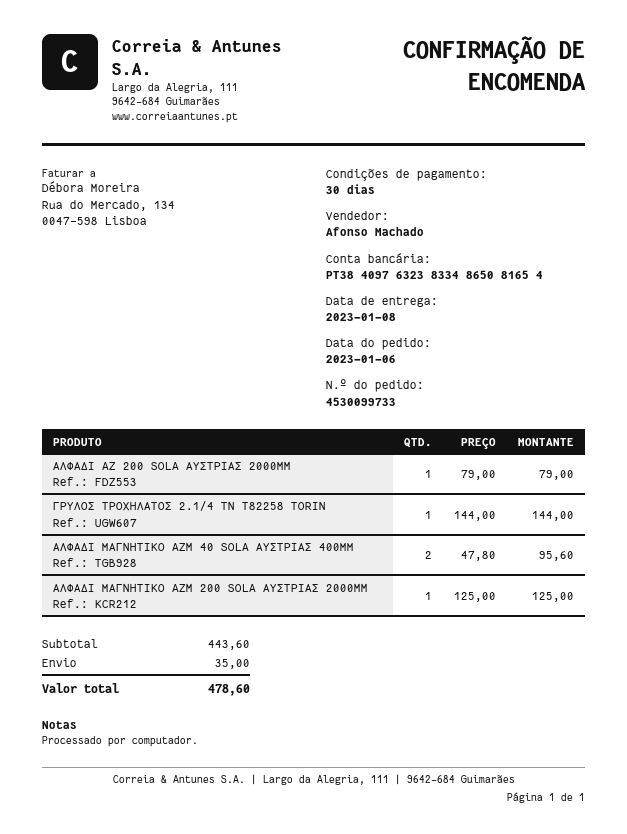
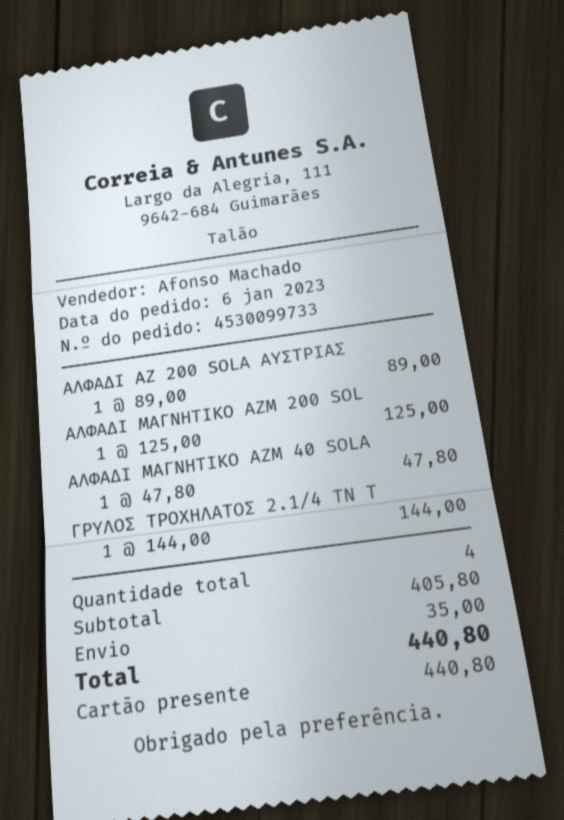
ΑΛΦΑΔΙ AZ 200 SOLA ΑΥΣΤΡΙΑΣ 2000MM: 1 x 79.00 = 79.00 -> 1 x 89.00 = 89.00
ΑΛΦΑΔΙ ΜΑΓΝΗΤΙΚΟ AZM 40 SOLA ΑΥΣΤΡΙΑΣ 400ΜΜ: 2 x 47.80 = 95.60 -> 1 x 47.80 = 47.80
subtotal: 443.60 -> 405.80
total: 478.60 -> 440.80

